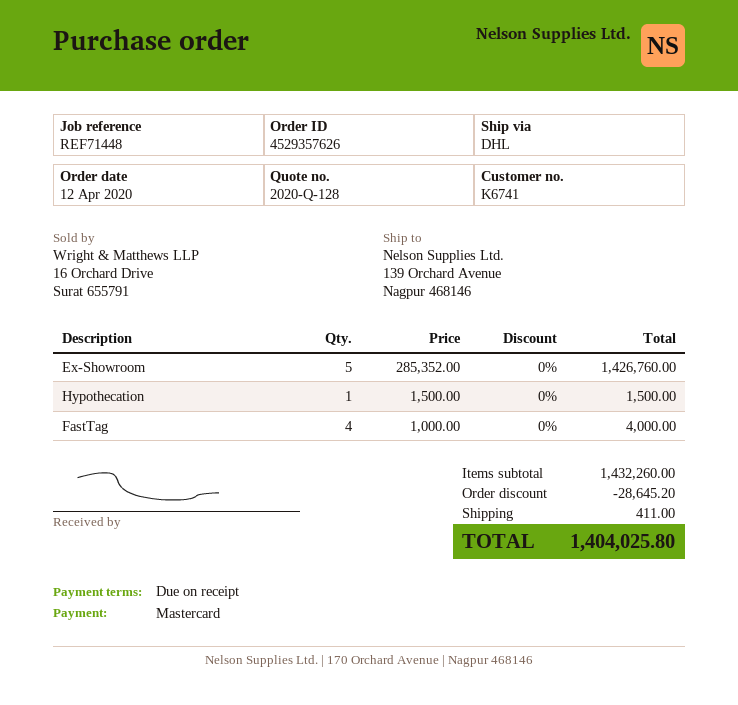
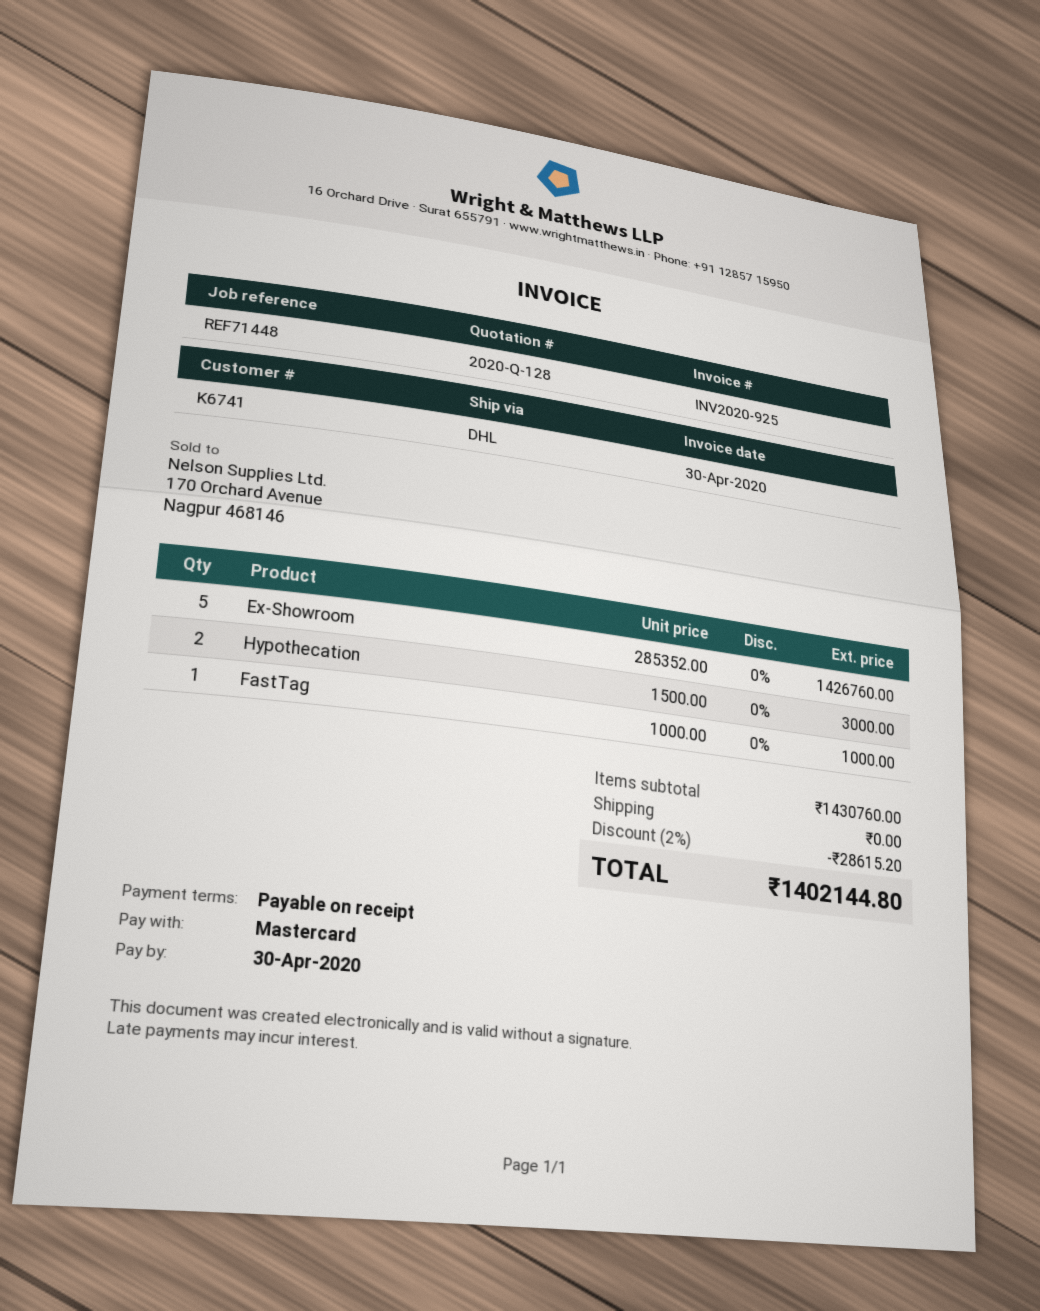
Hypothecation: 1 x 1500.00 = 1500.00 -> 2 x 1500.00 = 3000.00
FastTag: 4 x 1000.00 = 4000.00 -> 1 x 1000.00 = 1000.00
subtotal: 1432260.00 -> 1430760.00
discount: 28645.20 -> 28615.20
shipping: 411.00 -> 0.00
total: 1404025.80 -> 1402144.80

